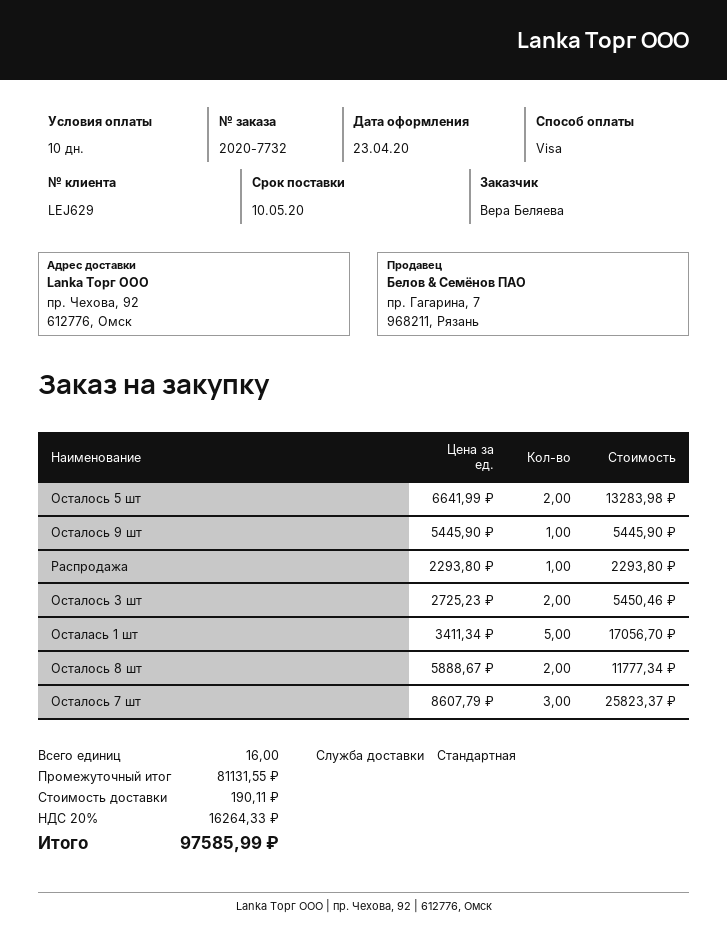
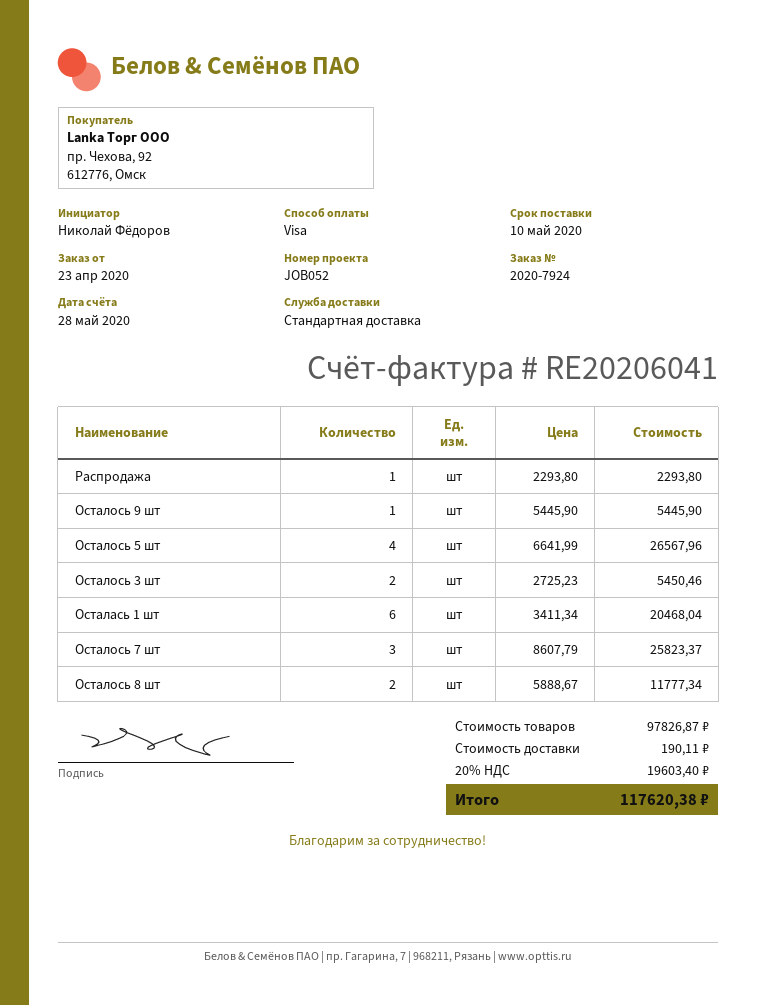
order number: 2020-7732 -> 2020-7924
ordered by: Вера Беляева -> Николай Фёдоров
Осталось 5 шт: 2 x 6641.99 = 13283.98 -> 4 x 6641.99 = 26567.96
Осталась 1 шт: 5 x 3411.34 = 17056.70 -> 6 x 3411.34 = 20468.04
subtotal: 81131.55 -> 97826.87
tax: 20% = 16264.33 -> 20% = 19603.40
total: 97585.99 -> 117620.38

